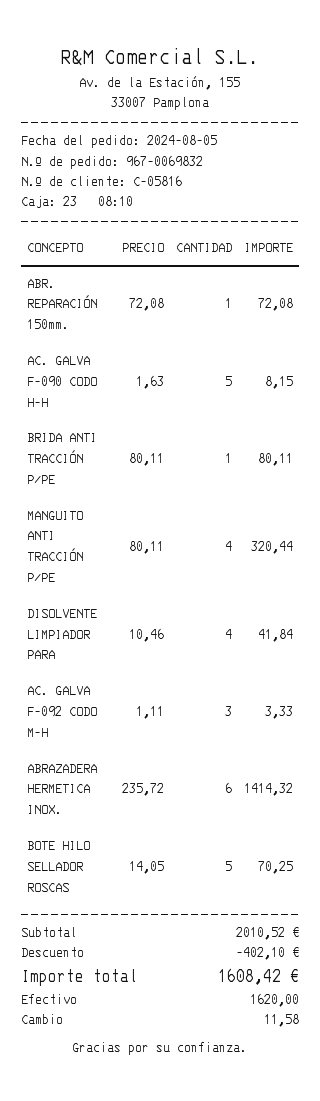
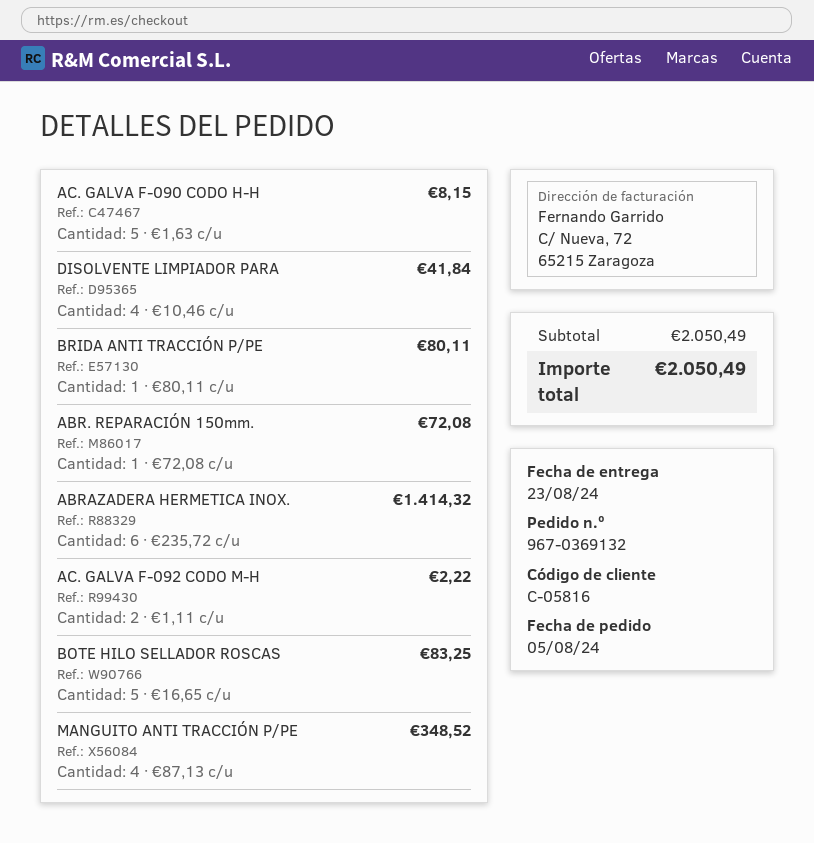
order number: 967-0069832 -> 967-0369132
MANGUITO ANTI TRACCIÓN P/PE: 4 x 80.11 = 320.44 -> 4 x 87.13 = 348.52
AC. GALVA F-092 CODO M-H: 3 x 1.11 = 3.33 -> 2 x 1.11 = 2.22
BOTE HILO SELLADOR ROSCAS: 5 x 14.05 = 70.25 -> 5 x 16.65 = 83.25
subtotal: 2010.52 -> 2050.49
discount: 402.10 -> none
total: 1608.42 -> 2050.49

